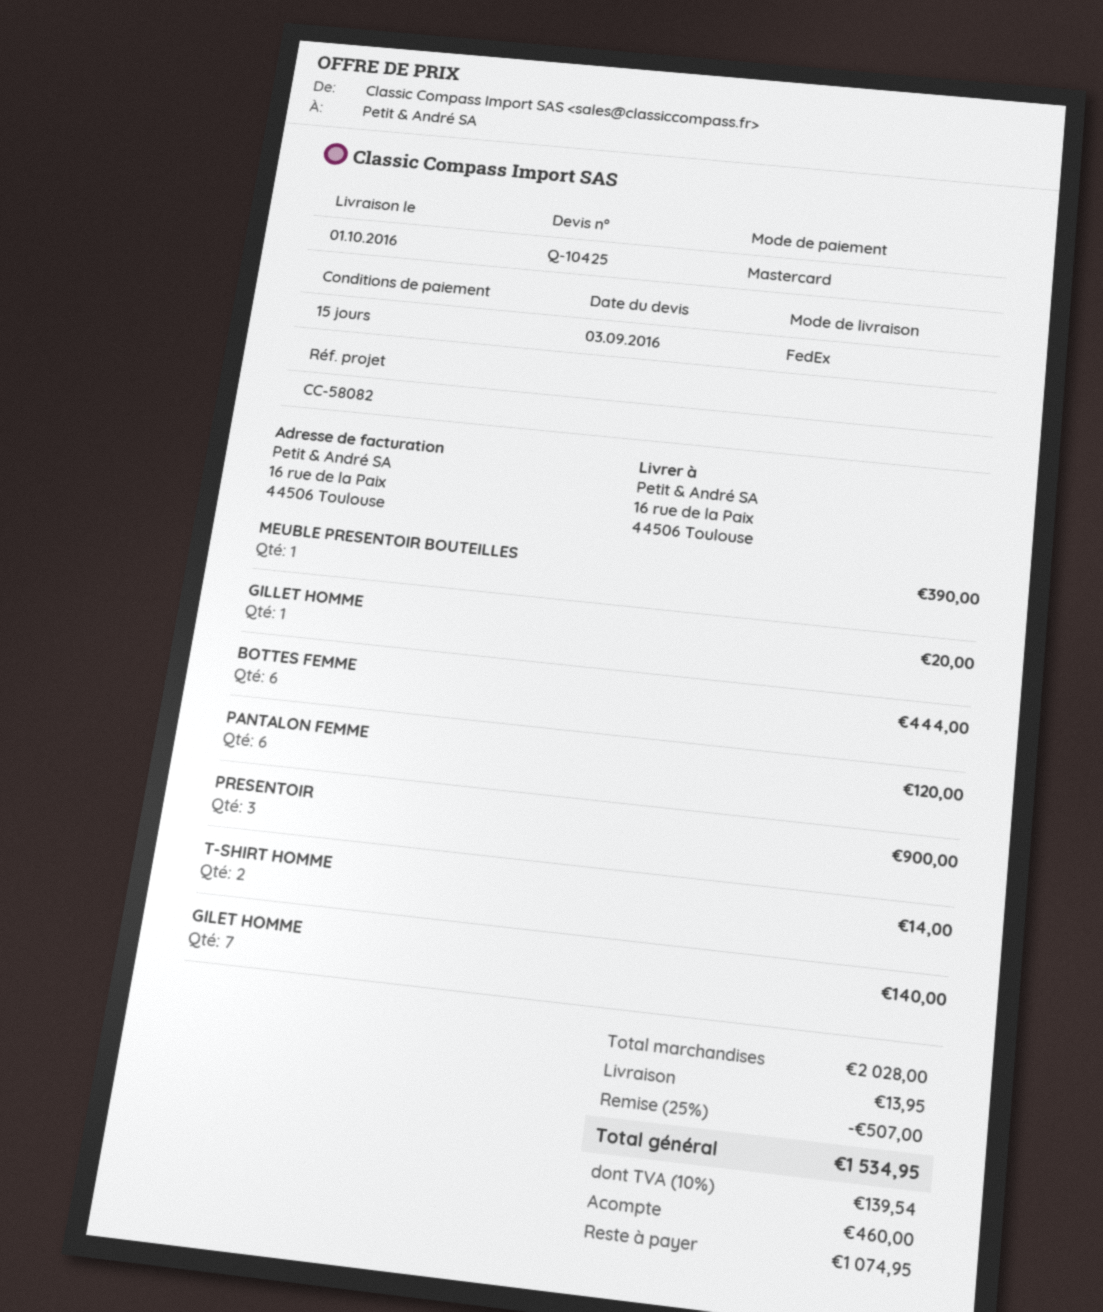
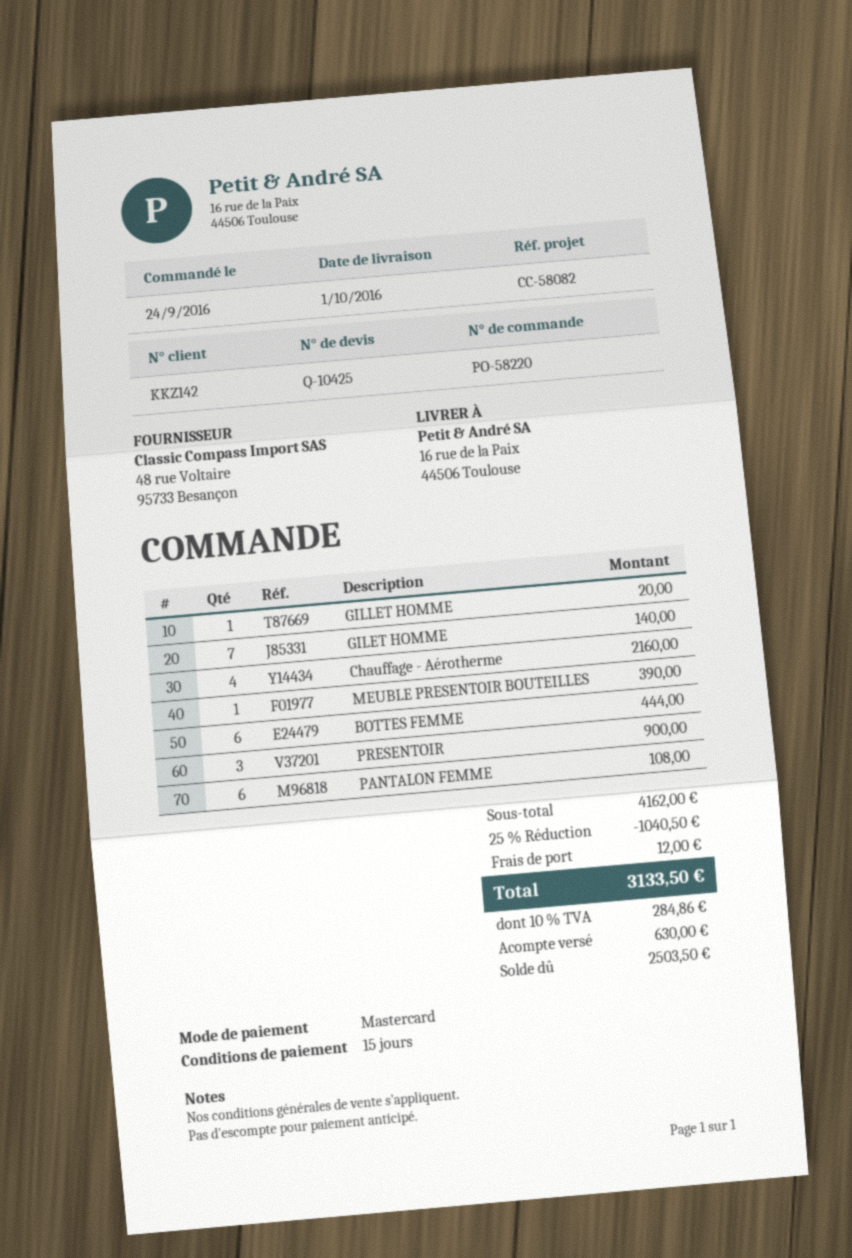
PANTALON FEMME: 6 for 120.00 -> 6 for 108.00
T-SHIRT HOMME: 2 for 14.00 -> none
Chauffage - Aérotherme: none -> 4 for 2160.00
subtotal: 2028.00 -> 4162.00
discount: 25% = 507.00 -> 25% = 1040.50
shipping: 13.95 -> 12.00
tax: 10% = 139.54 -> 10% = 284.86
total: 1534.95 -> 3133.50
deposit: 460.00 -> 630.00
balance: 1074.95 -> 2503.50

